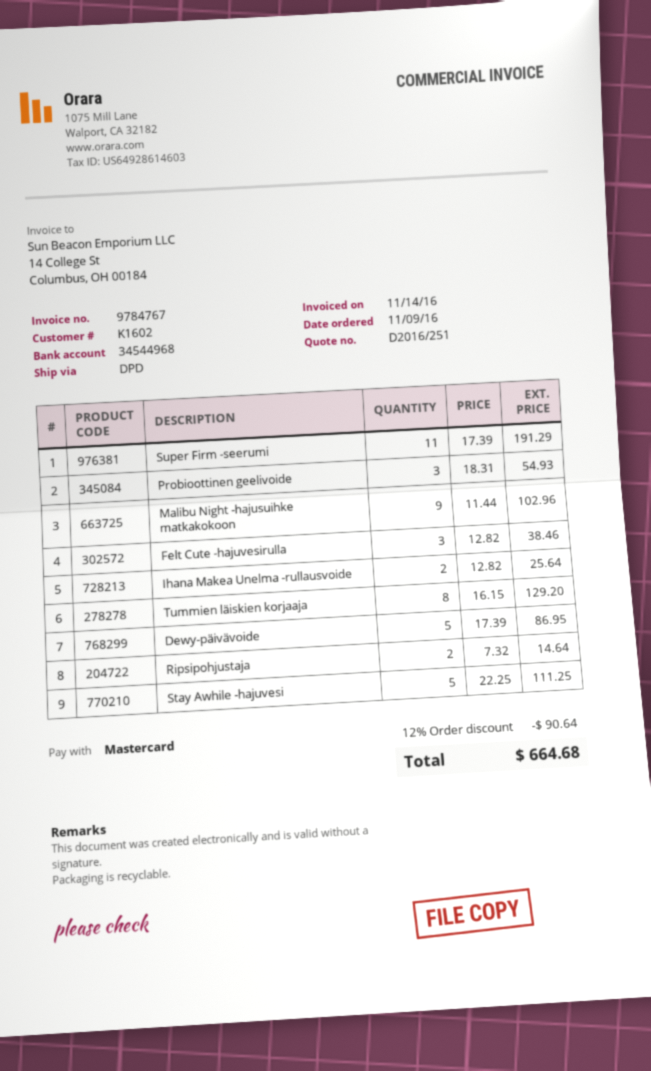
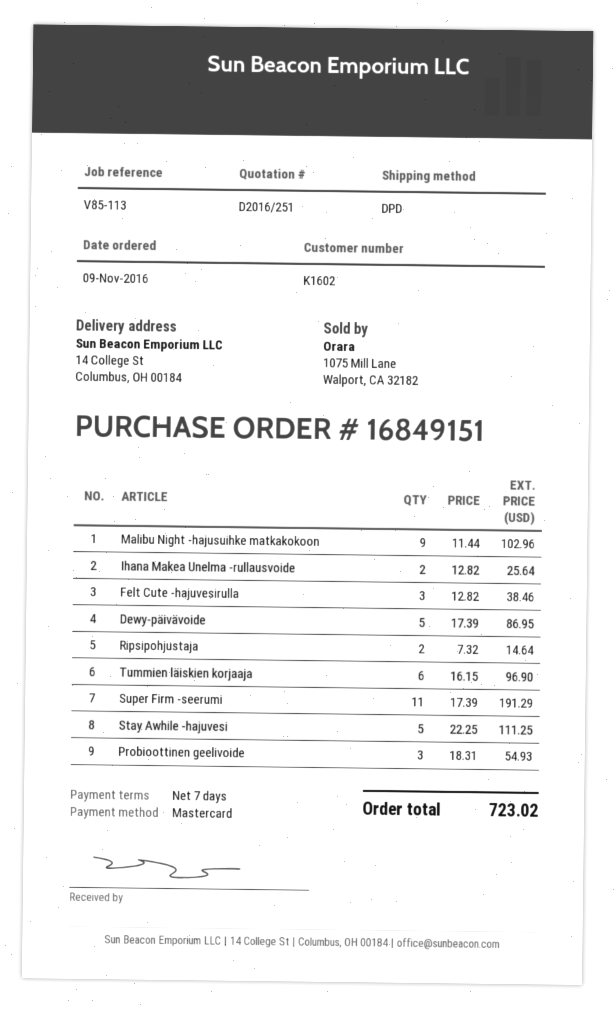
Tummien läiskien korjaaja: 8 x 16.15 = 129.20 -> 6 x 16.15 = 96.90
discount: 12% = 90.64 -> none
total: 664.68 -> 723.02

